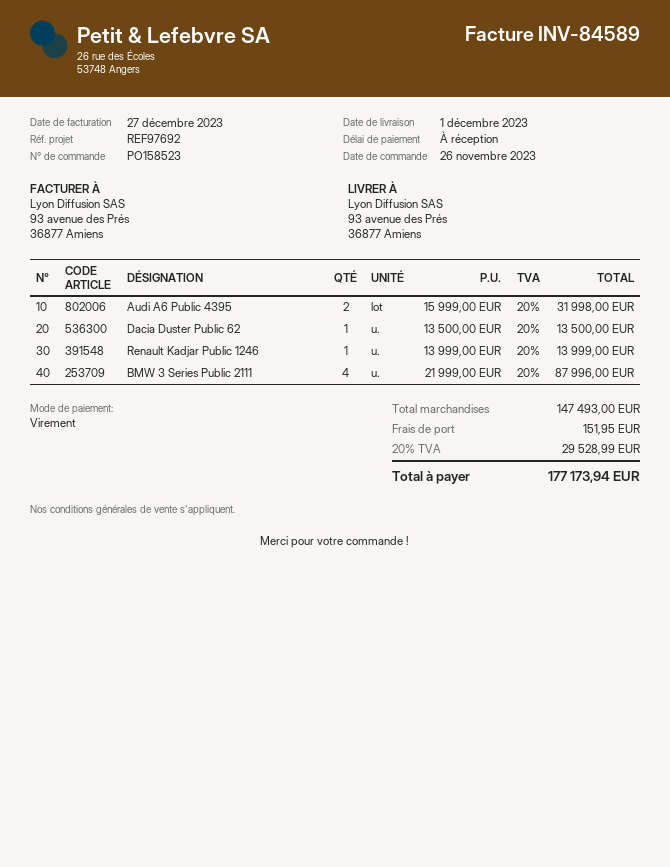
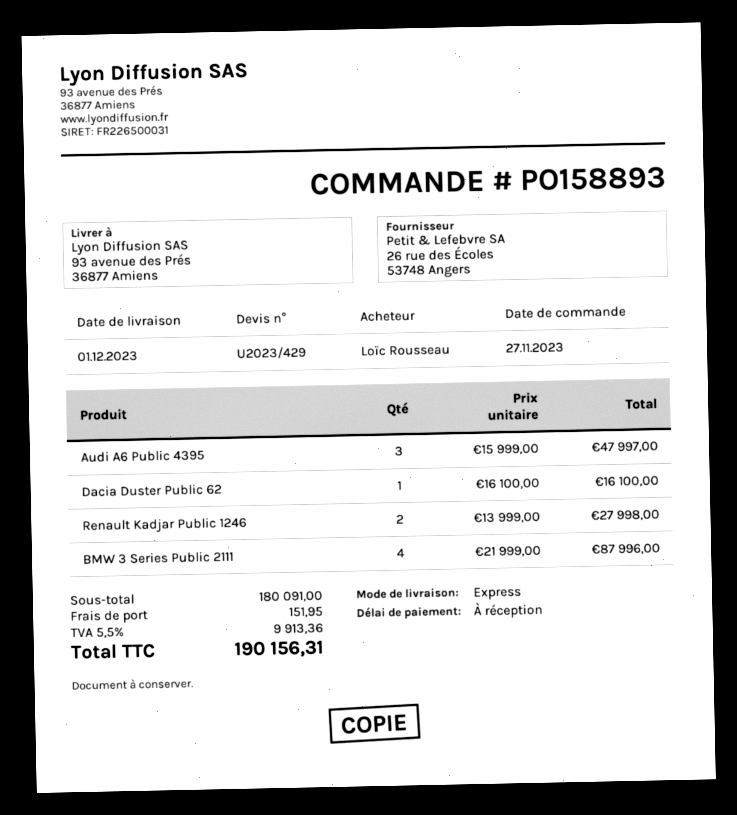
order number: PO158523 -> PO158893
order date: 2023-11-26 -> 2023-11-27
Audi A6 Public 4395: 2 x 15999.00 = 31998.00 -> 3 x 15999.00 = 47997.00
Dacia Duster Public 62: 1 x 13500.00 = 13500.00 -> 1 x 16100.00 = 16100.00
Renault Kadjar Public 1246: 1 x 13999.00 = 13999.00 -> 2 x 13999.00 = 27998.00
subtotal: 147493.00 -> 180091.00
tax: 20% = 29528.99 -> 5.5% = 9913.36
total: 177173.94 -> 190156.31

